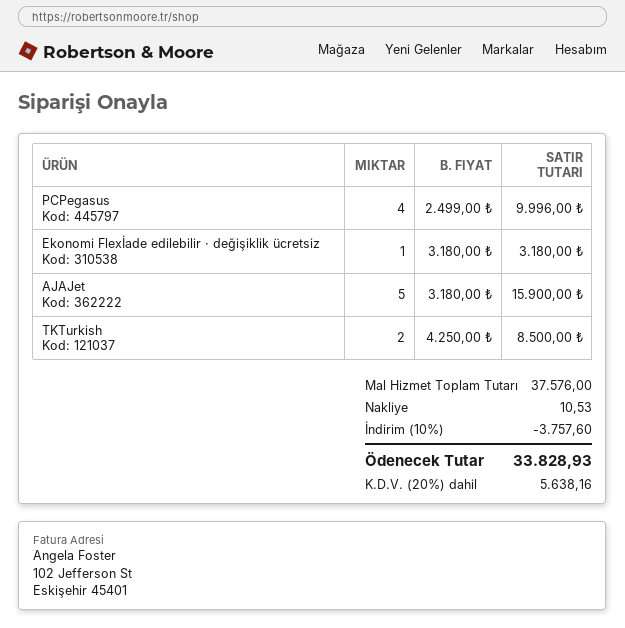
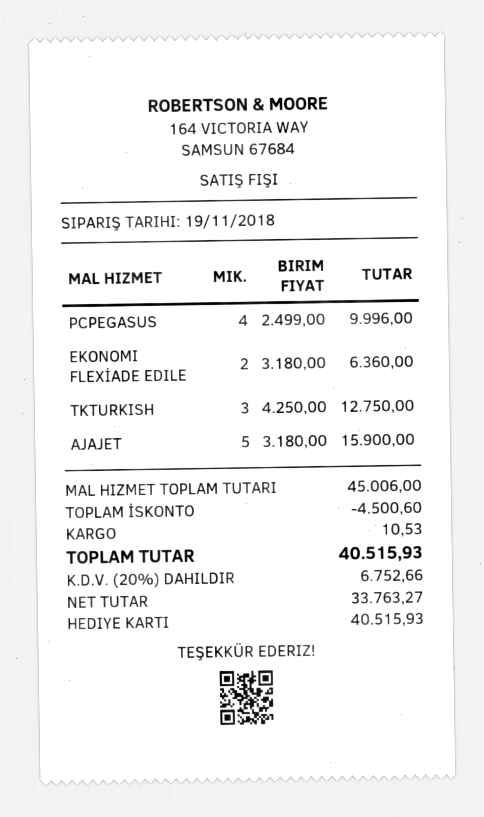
Ekonomi Flexİade edilebilir · değişiklik ücretsiz: 1 x 3180.00 = 3180.00 -> 2 x 3180.00 = 6360.00
TKTurkish: 2 x 4250.00 = 8500.00 -> 3 x 4250.00 = 12750.00
subtotal: 37576.00 -> 45006.00
discount: 3757.60 -> 4500.60
tax: 20% = 5638.16 -> 20% = 6752.66
total: 33828.93 -> 40515.93

